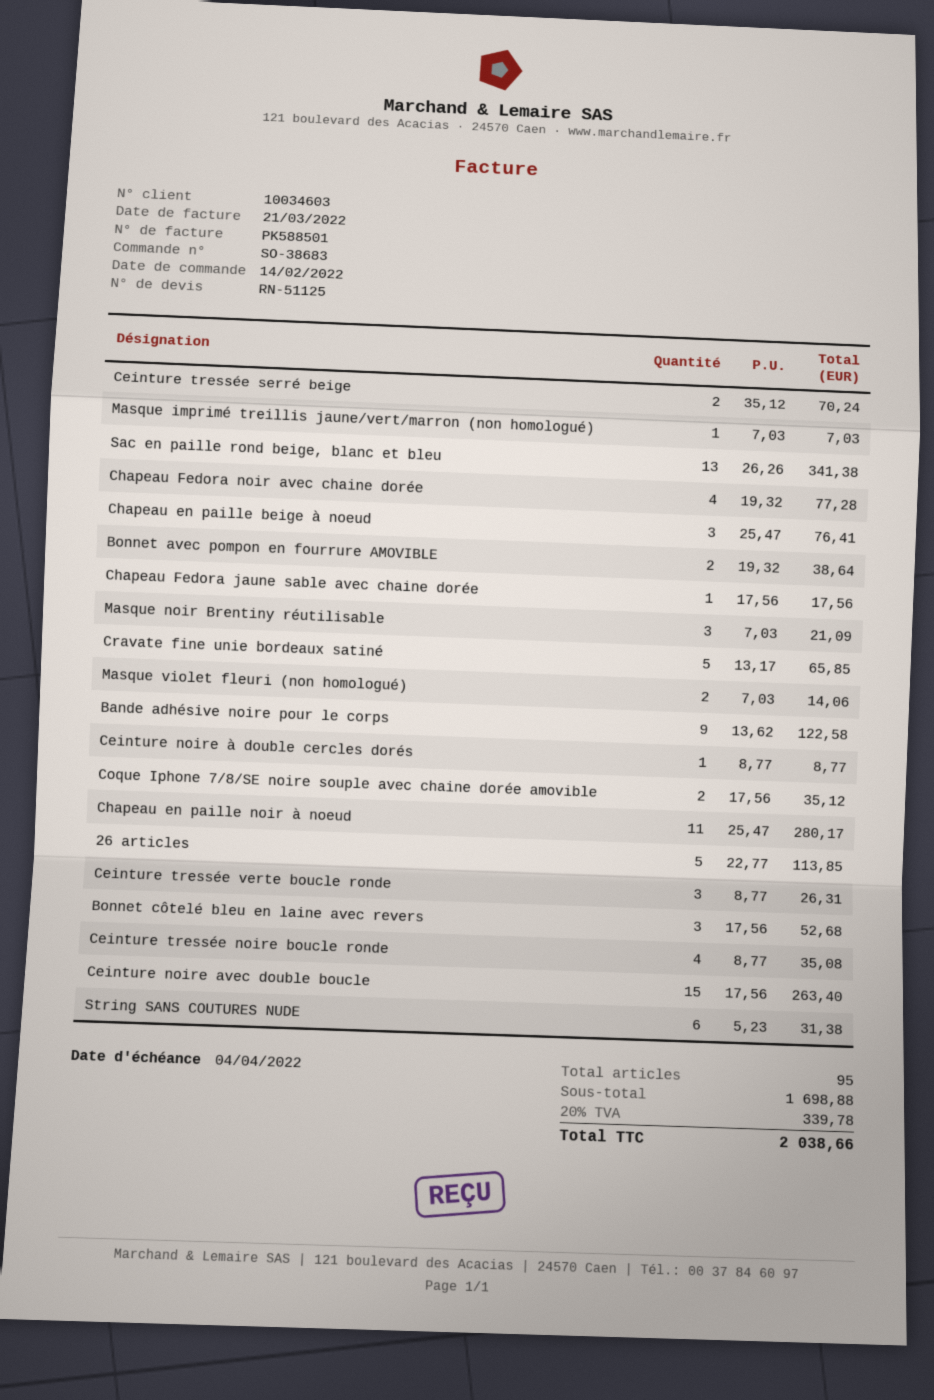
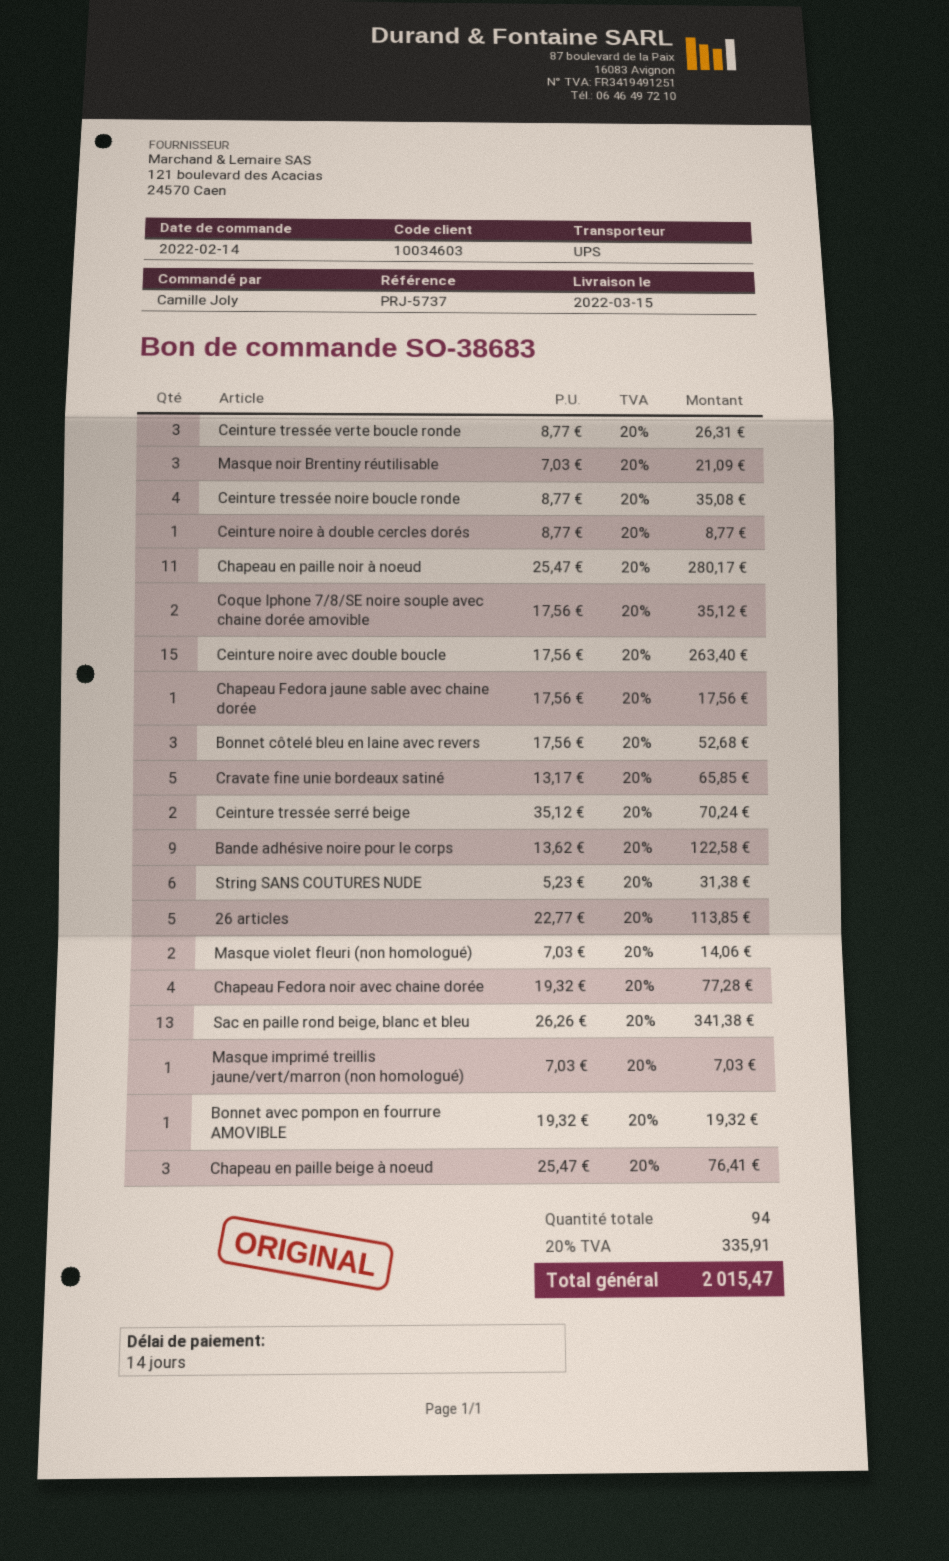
Bonnet avec pompon en fourrure AMOVIBLE: 2 x 19.32 = 38.64 -> 1 x 19.32 = 19.32
total quantity: 95 -> 94
tax: 20% = 339.78 -> 20% = 335.91
total: 2038.66 -> 2015.47

